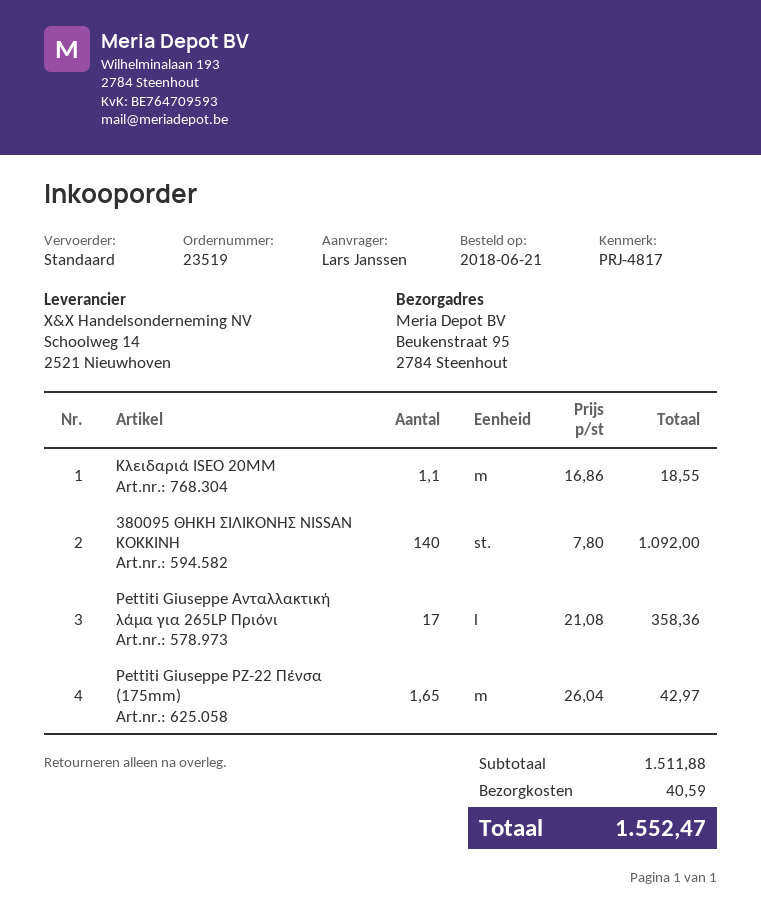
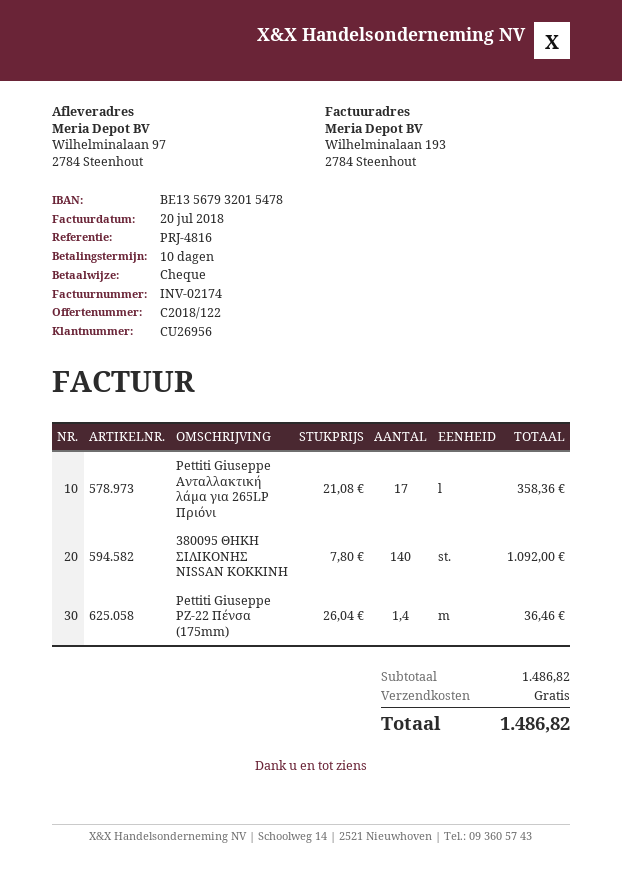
reference: PRJ-4817 -> PRJ-4816
ship to: Beukenstraat 95, 2784 Steenhout -> Wilhelminalaan 97, 2784 Steenhout
Κλειδαριά ISEO 20MM: 1.1 x 16.86 = 18.55 -> none
Pettiti Giuseppe PZ-22 Πένσα (175mm): 1.65 x 26.04 = 42.97 -> 1.4 x 26.04 = 36.46
subtotal: 1511.88 -> 1486.82
shipping: 40.59 -> 0.00
total: 1552.47 -> 1486.82

